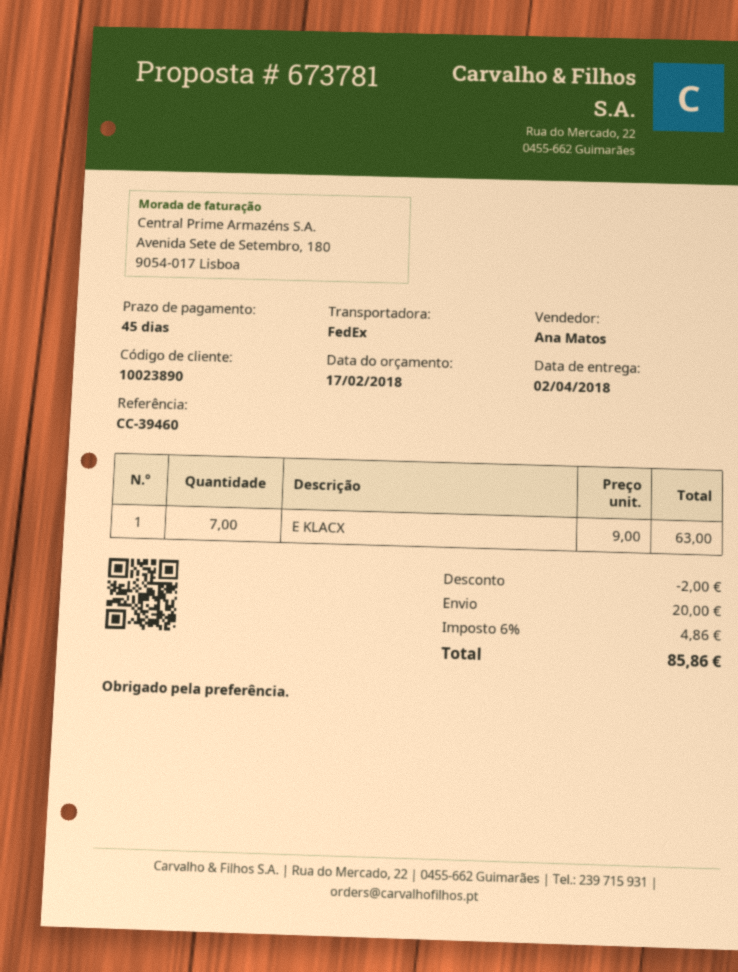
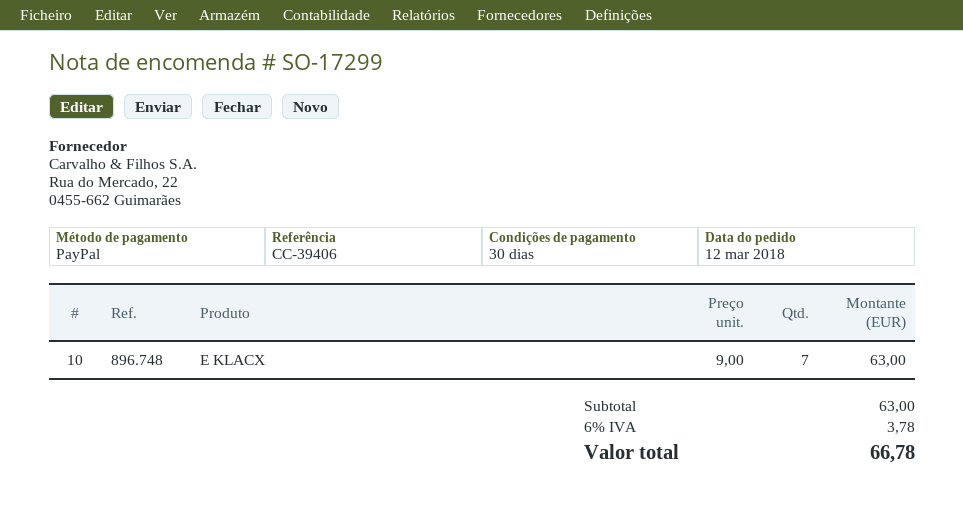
payment terms: 45 days -> 30 days
reference: CC-39460 -> CC-39406
discount: 2.00 -> none
shipping: 20.00 -> none
tax: 6% = 4.86 -> 6% = 3.78
total: 85.86 -> 66.78

